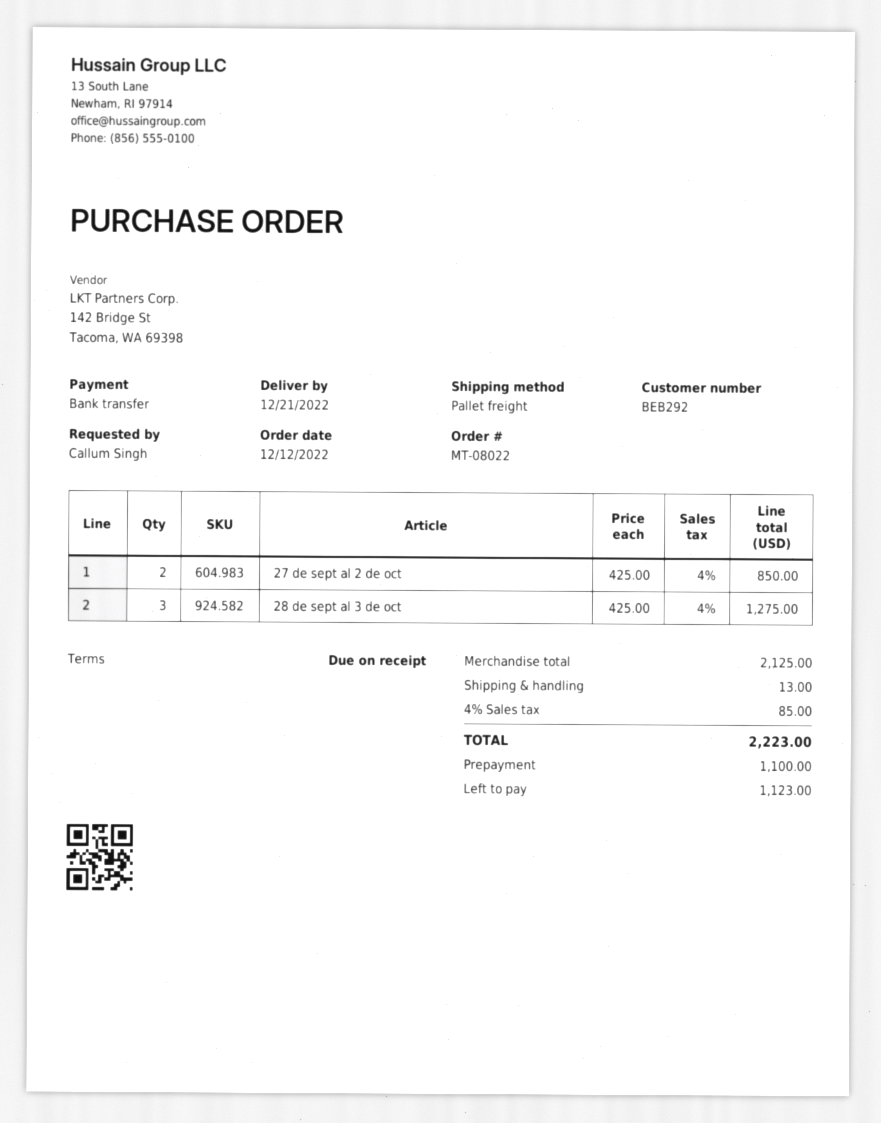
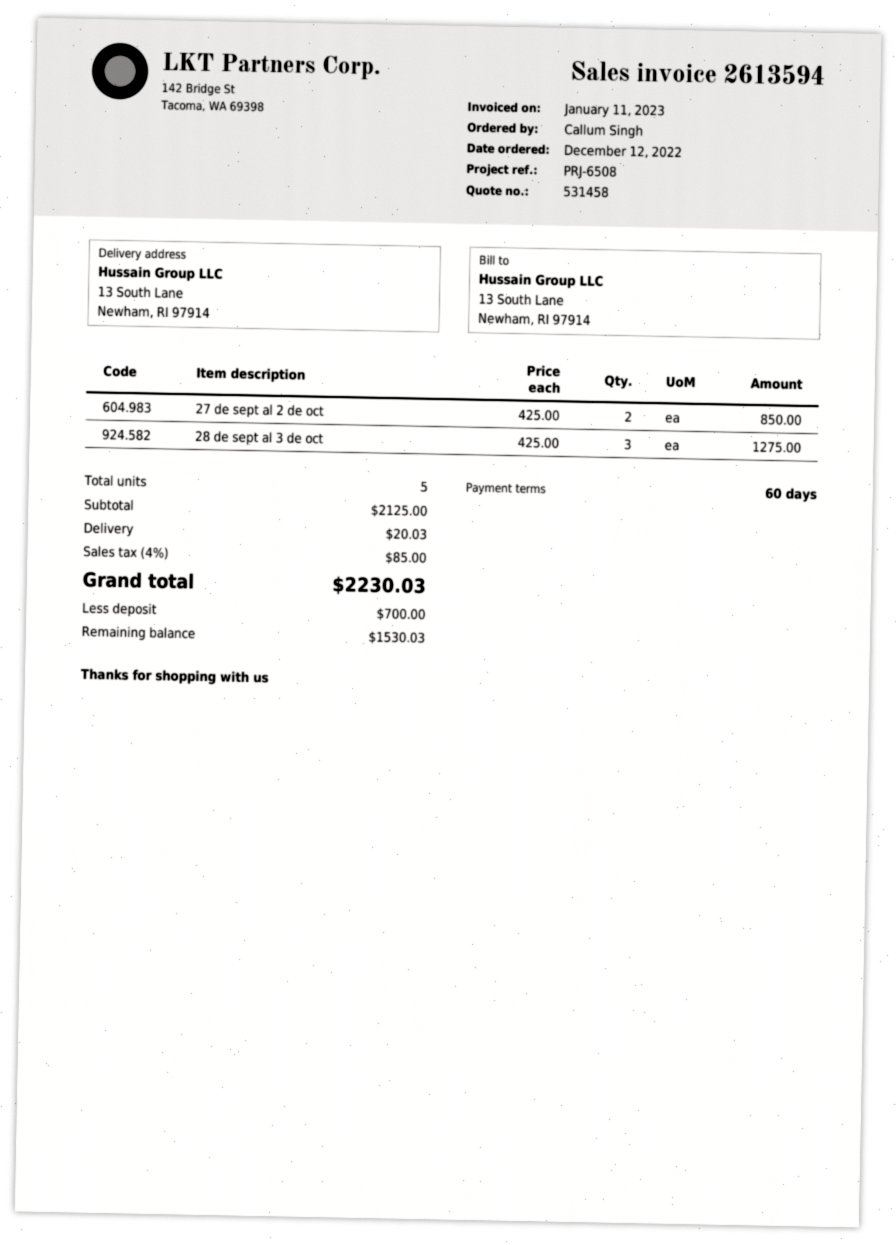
payment terms: on receipt -> 60 days
shipping: 13.00 -> 20.03
total: 2223.00 -> 2230.03
deposit: 1100.00 -> 700.00
balance: 1123.00 -> 1530.03

